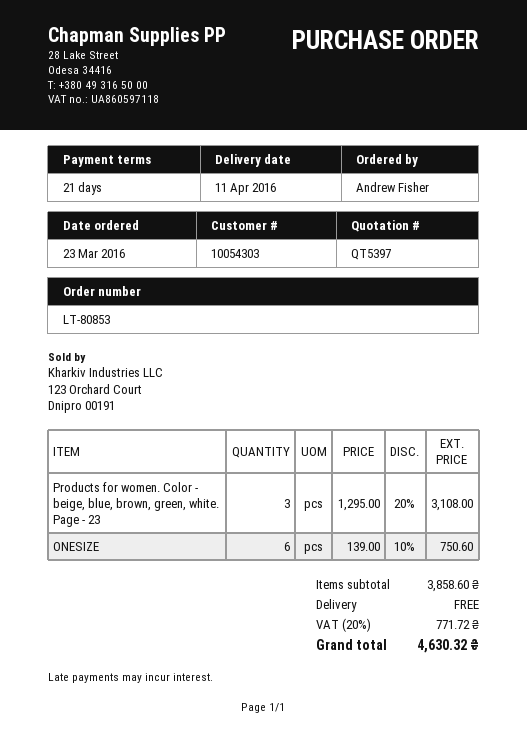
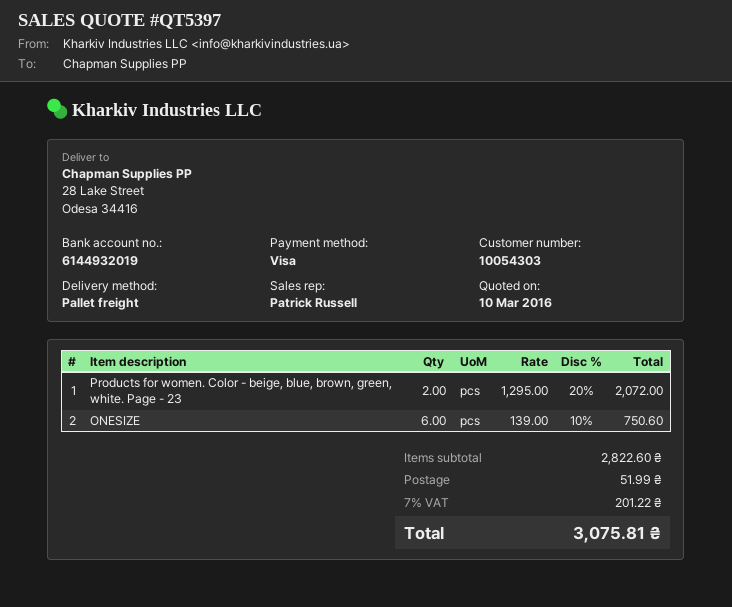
Products for women. Color - beige, blue, brown, green, white. Page - 23: 3 x 1295.00 - 20% = 3108.00 -> 2 x 1295.00 - 20% = 2072.00
subtotal: 3858.60 -> 2822.60
shipping: 0.00 -> 51.99
tax: 20% = 771.72 -> 7% = 201.22
total: 4630.32 -> 3075.81

